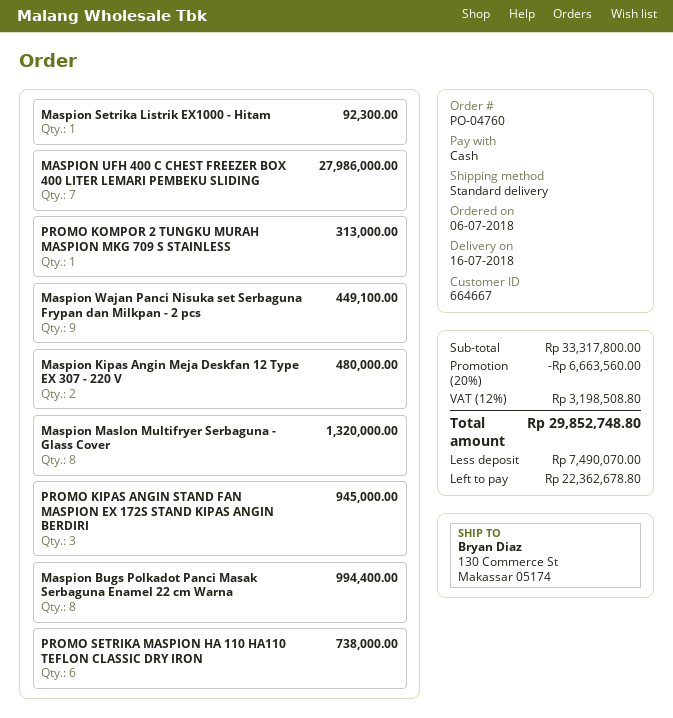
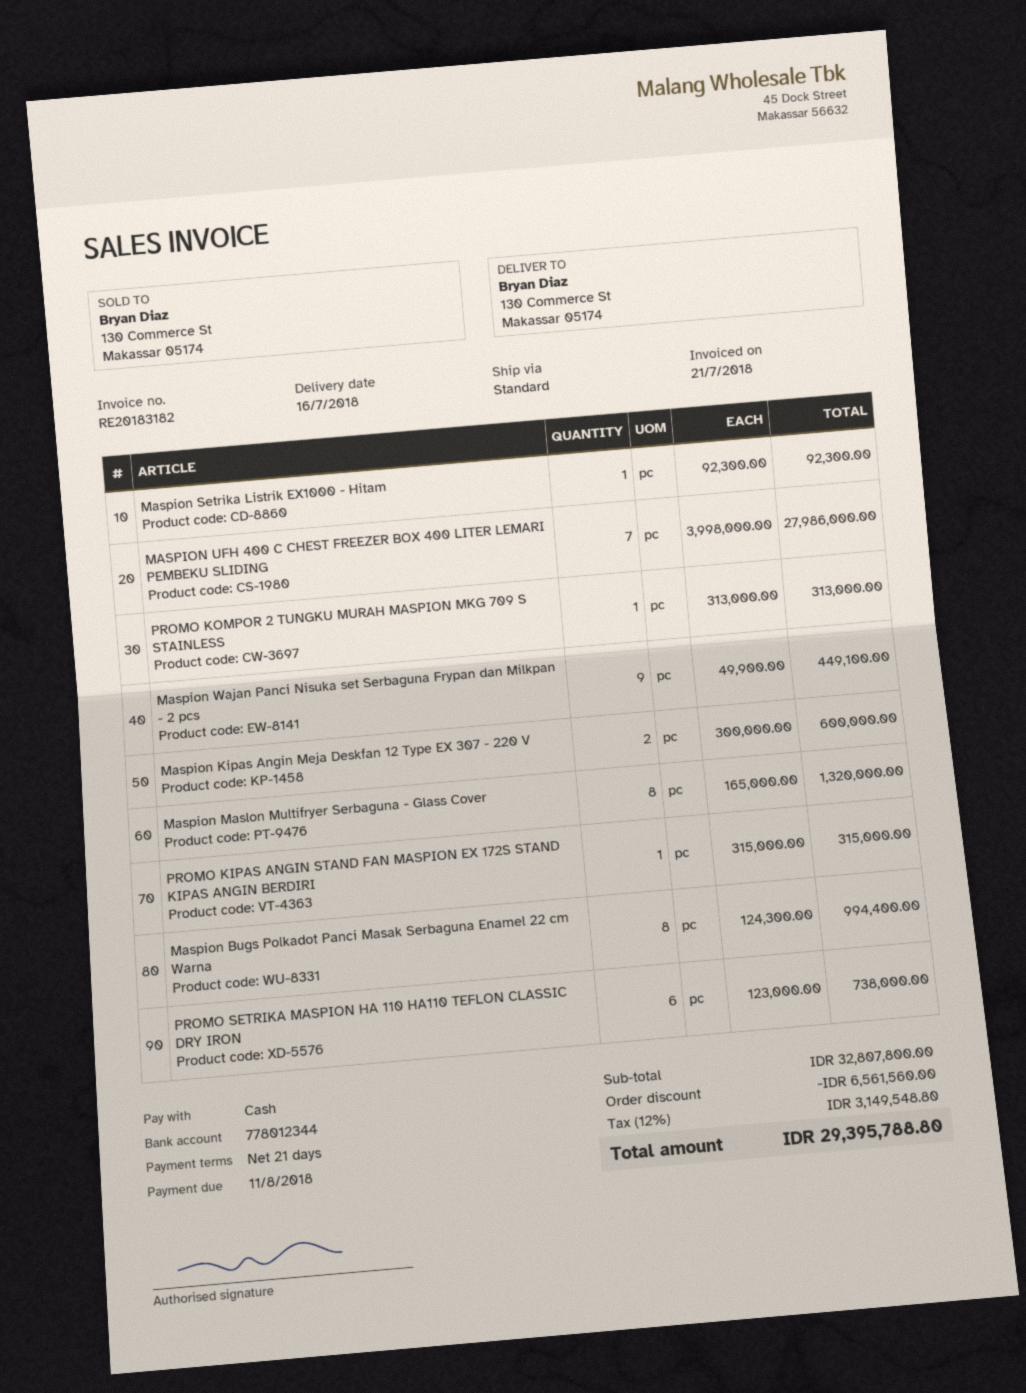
Maspion Kipas Angin Meja Deskfan 12 Type EX 307 - 220 V: 2 for 480000.00 -> 2 for 600000.00
PROMO KIPAS ANGIN STAND FAN MASPION EX 172S STAND KIPAS ANGIN BERDIRI: 3 for 945000.00 -> 1 for 315000.00
subtotal: 33317800.00 -> 32807800.00
discount: 6663560.00 -> 6561560.00
tax: 12% = 3198508.80 -> 12% = 3149548.80
total: 29852748.80 -> 29395788.80

